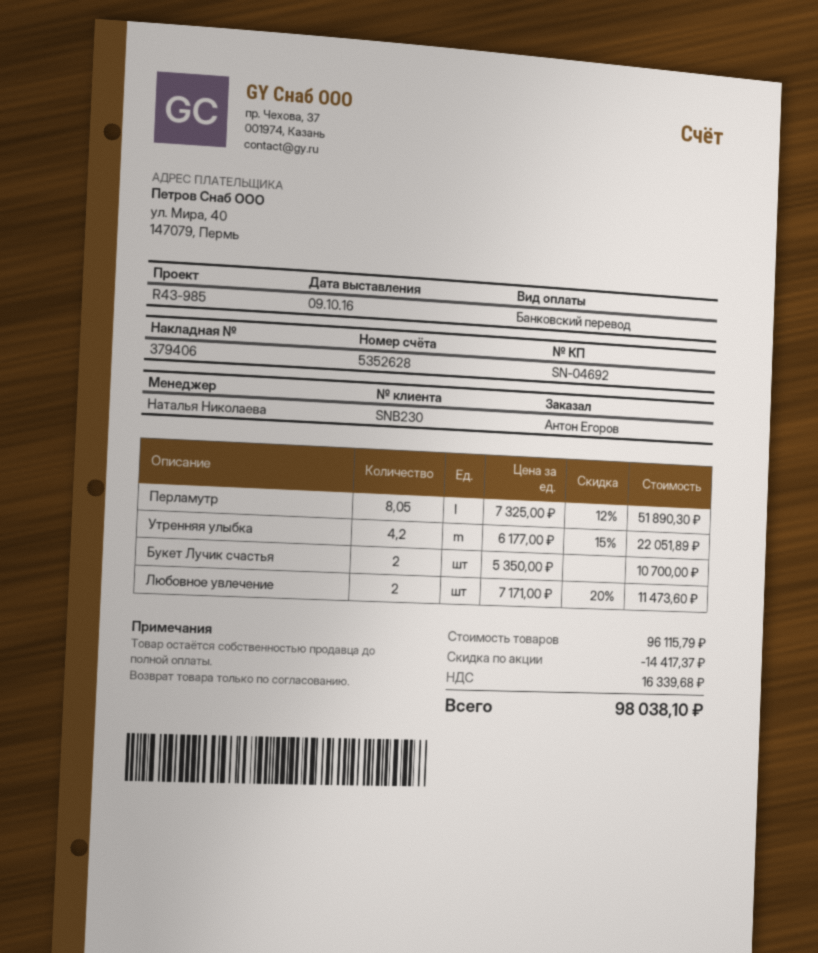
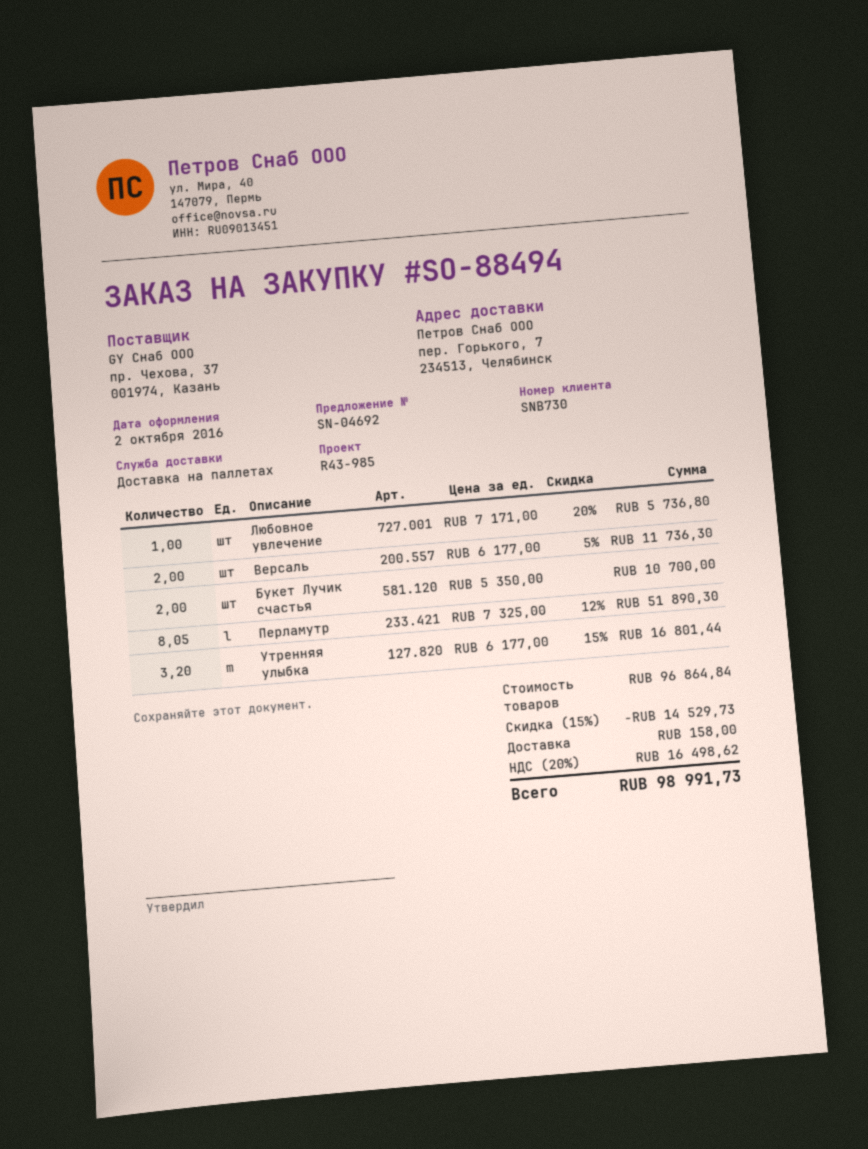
customer number: SNB230 -> SNB730
Утренняя улыбка: 4.2 x 6177.00 - 15% = 22051.89 -> 3.2 x 6177.00 - 15% = 16801.44
Любовное увлечение: 2 x 7171.00 - 20% = 11473.60 -> 1 x 7171.00 - 20% = 5736.80
Версаль: none -> 2 x 6177.00 - 5% = 11736.30
subtotal: 96115.79 -> 96864.84
discount: 14417.37 -> 14529.73
shipping: none -> 158.00
tax: 16339.68 -> 16498.62
total: 98038.10 -> 98991.73

